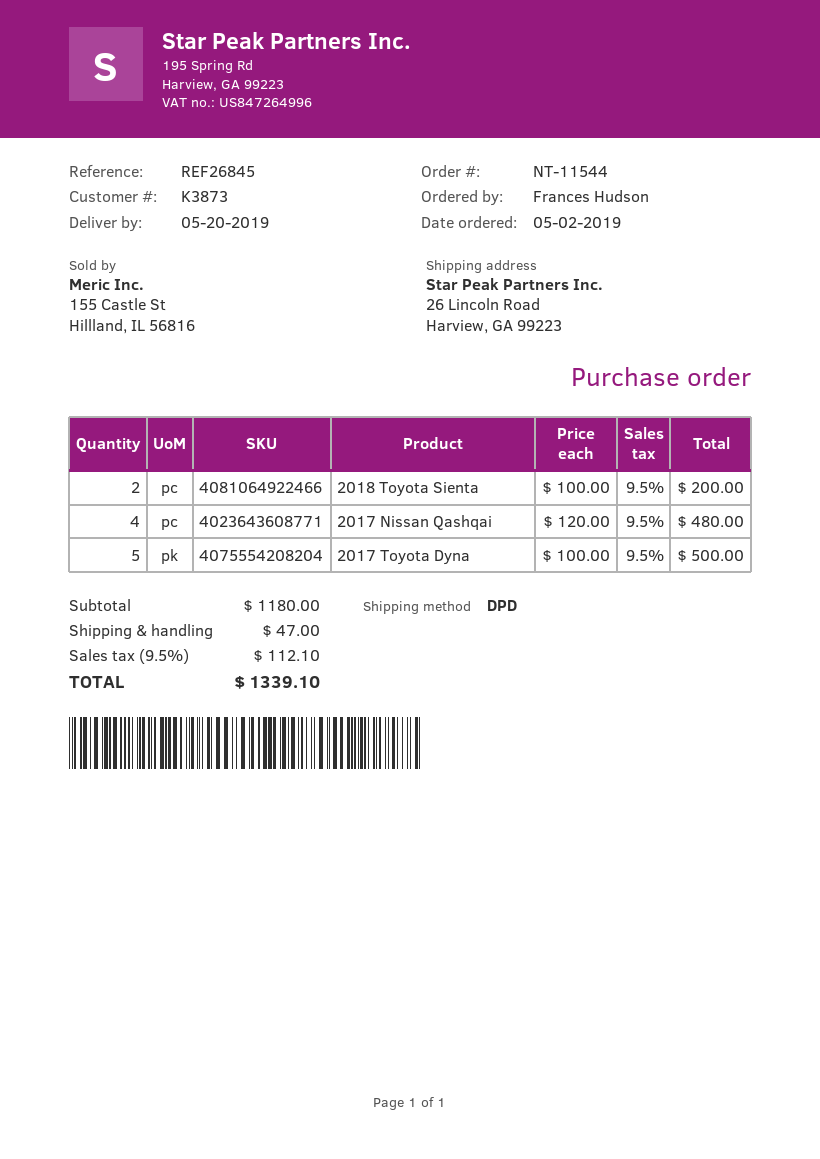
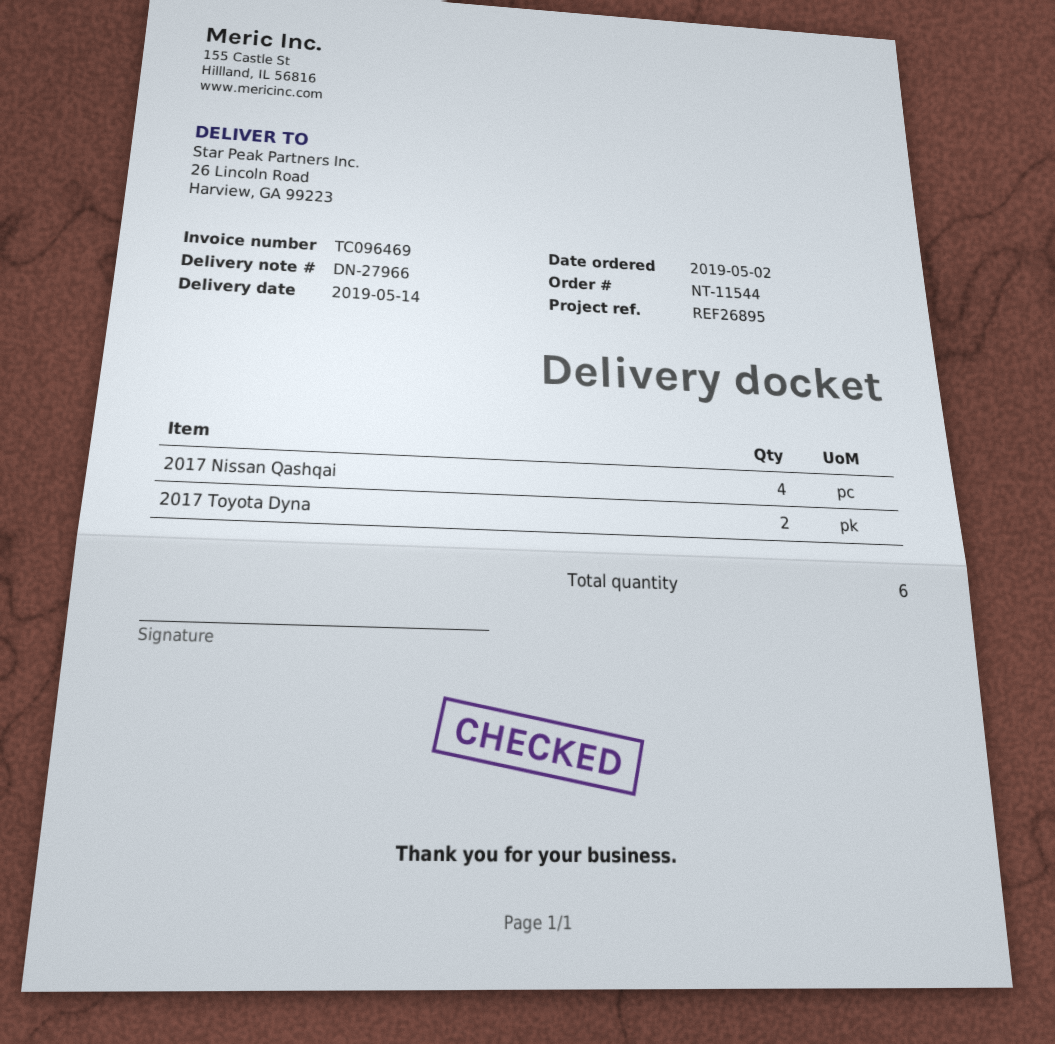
delivery date: 2019-05-20 -> 2019-05-14
reference: REF26845 -> REF26895
2018 Toyota Sienta: 2 -> none
2017 Toyota Dyna: 5 -> 2

